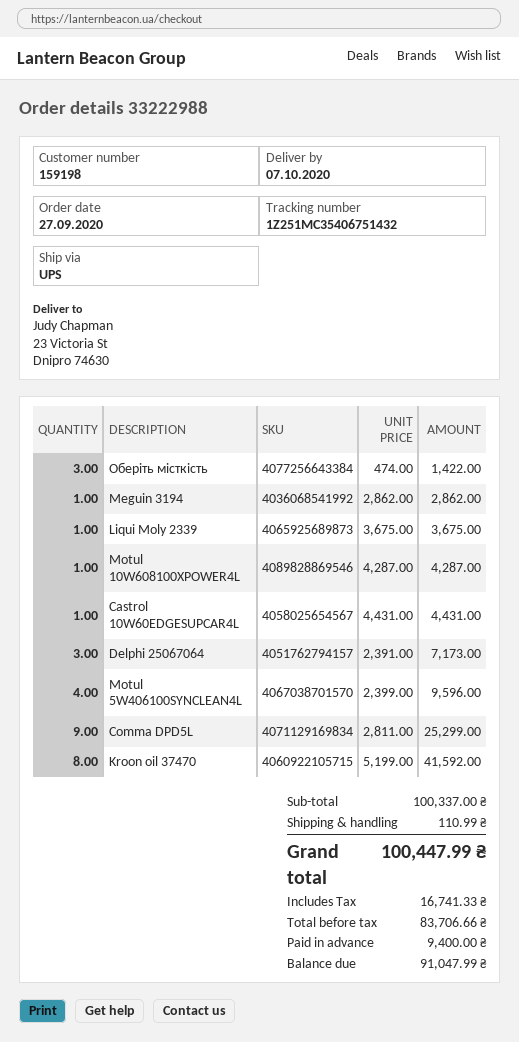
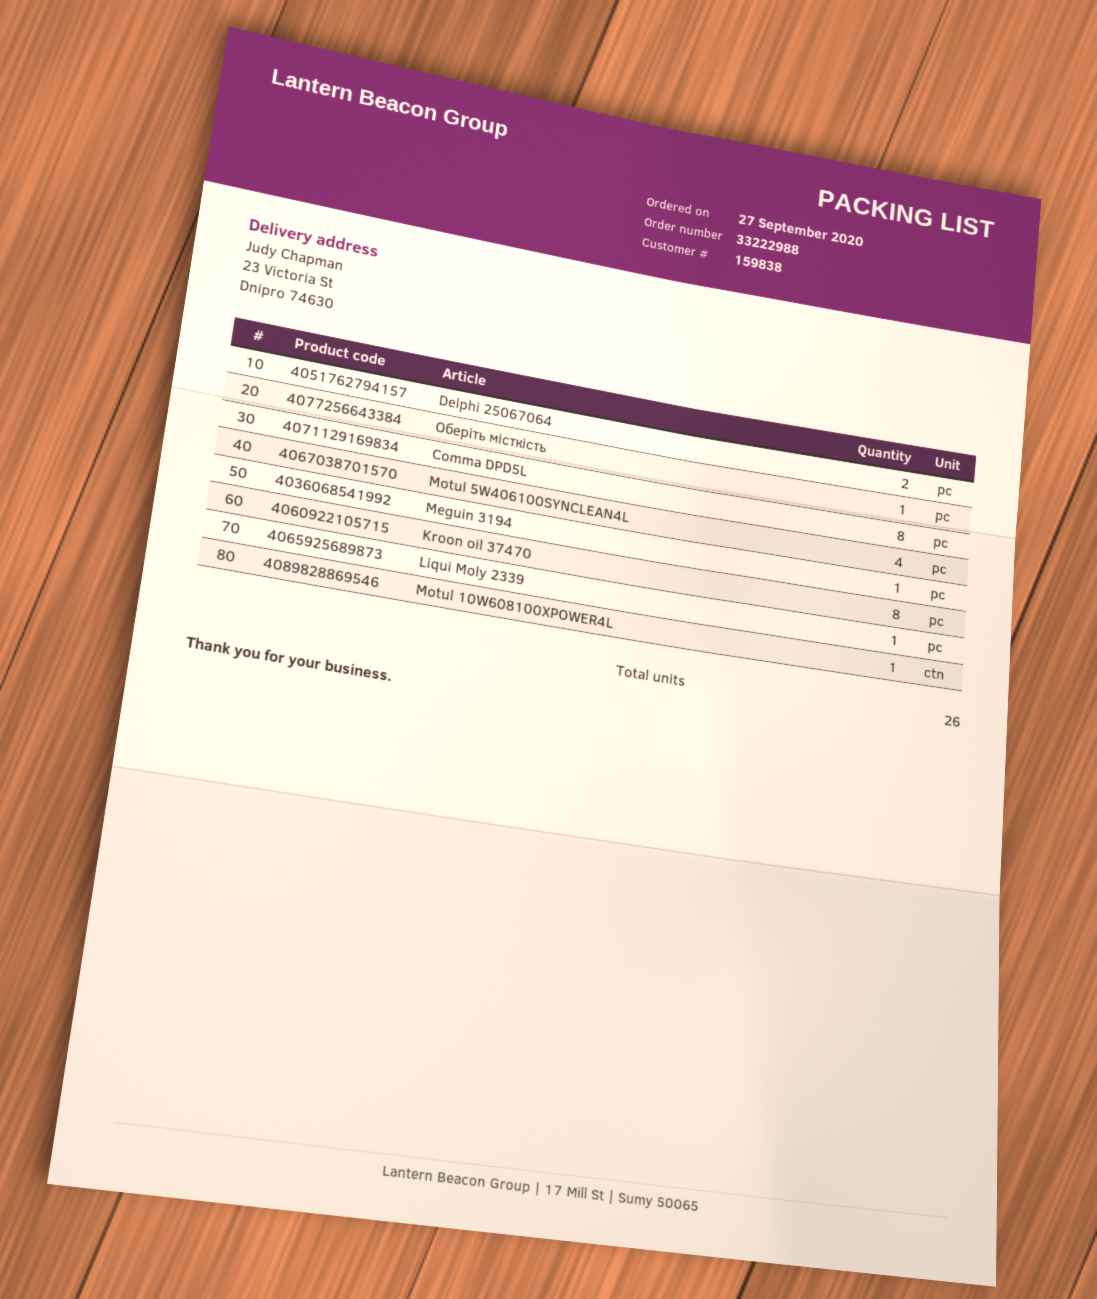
customer number: 159198 -> 159838
Оберіть місткість: 3 -> 1
Castrol 10W60EDGESUPCAR4L: 1 -> none
Delphi 25067064: 3 -> 2
Comma DPD5L: 9 -> 8

